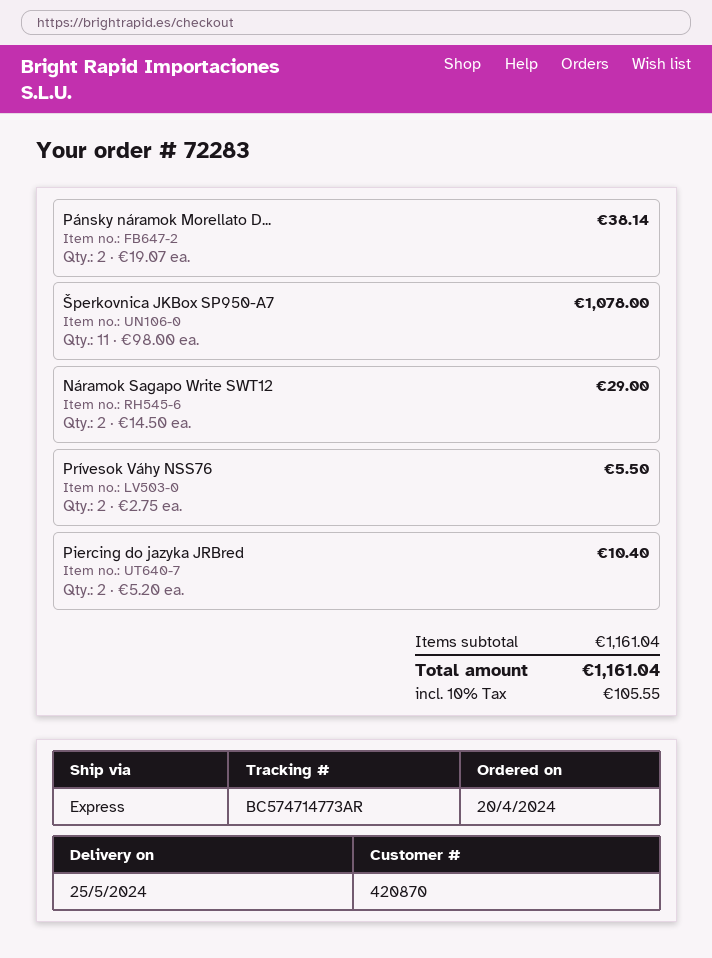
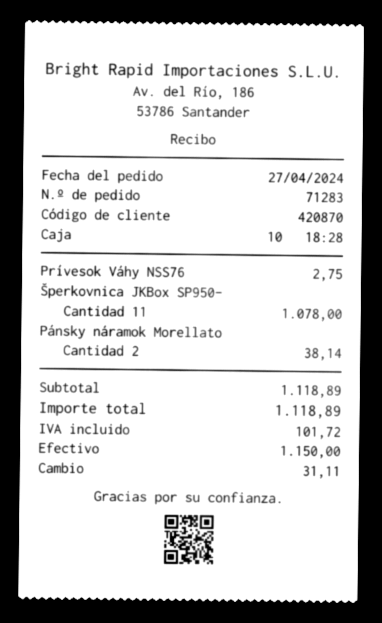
order number: 72283 -> 71283
order date: 2024-04-20 -> 2024-04-27
Náramok Sagapo Write SWT12: 2 for 29.00 -> none
Prívesok Váhy NSS76: 2 for 5.50 -> 1 for 2.75
Piercing do jazyka JRBred: 2 for 10.40 -> none
subtotal: 1161.04 -> 1118.89
tax: 105.55 -> 101.72
total: 1161.04 -> 1118.89

